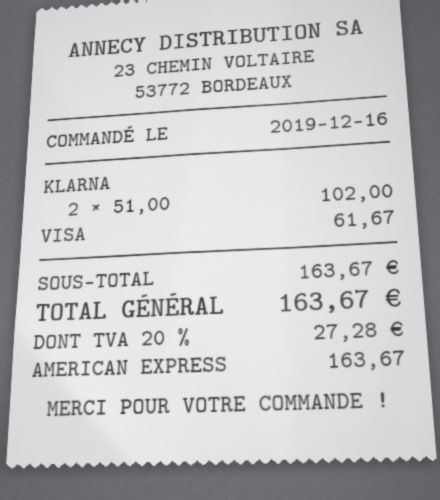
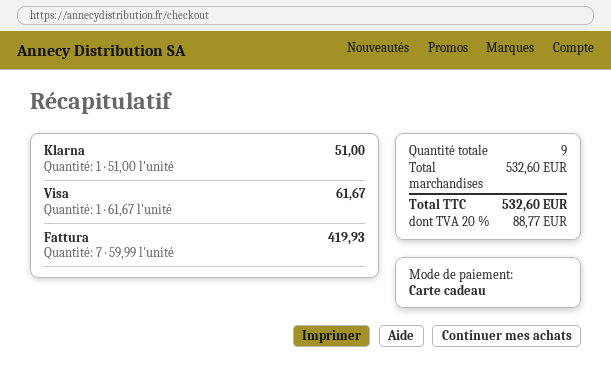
payment method: American Express -> gift card
KLARNA: 2 x 51.00 = 102.00 -> 1 x 51.00 = 51.00
Fattura: none -> 7 x 59.99 = 419.93
subtotal: 163.67 -> 532.60
tax: 20% = 27.28 -> 20% = 88.77
total: 163.67 -> 532.60

